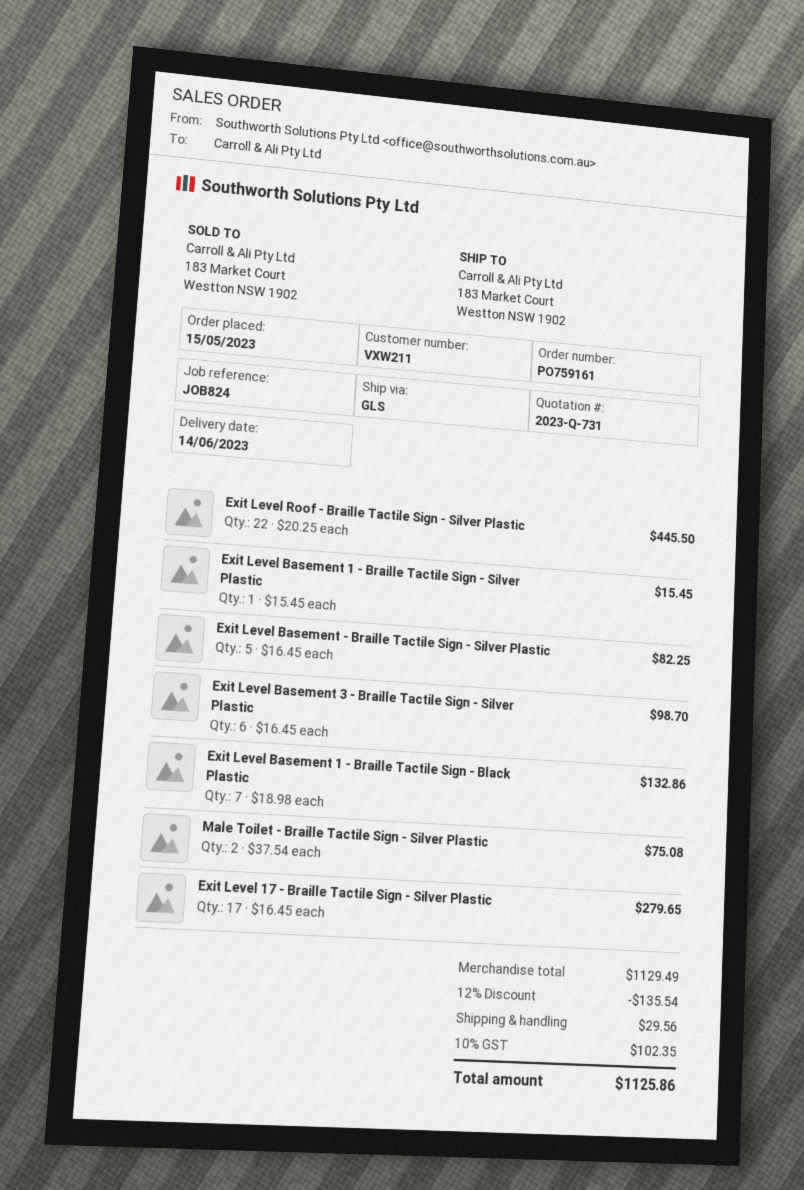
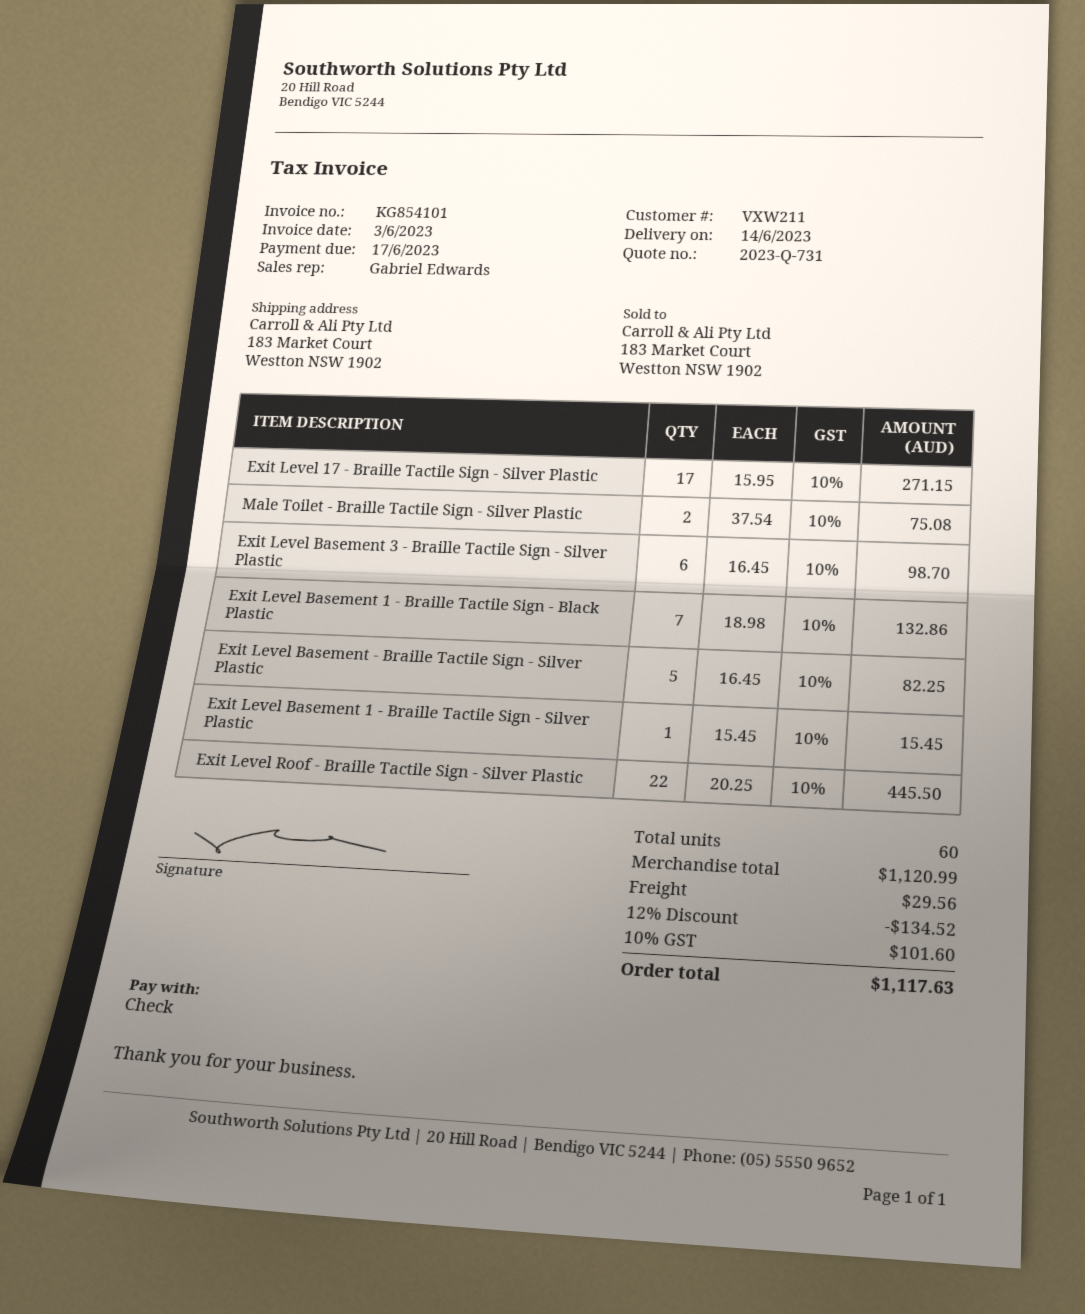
Exit Level 17 - Braille Tactile Sign - Silver Plastic: 17 x 16.45 = 279.65 -> 17 x 15.95 = 271.15
subtotal: 1129.49 -> 1120.99
discount: 12% = 135.54 -> 12% = 134.52
tax: 10% = 102.35 -> 10% = 101.60
total: 1125.86 -> 1117.63

